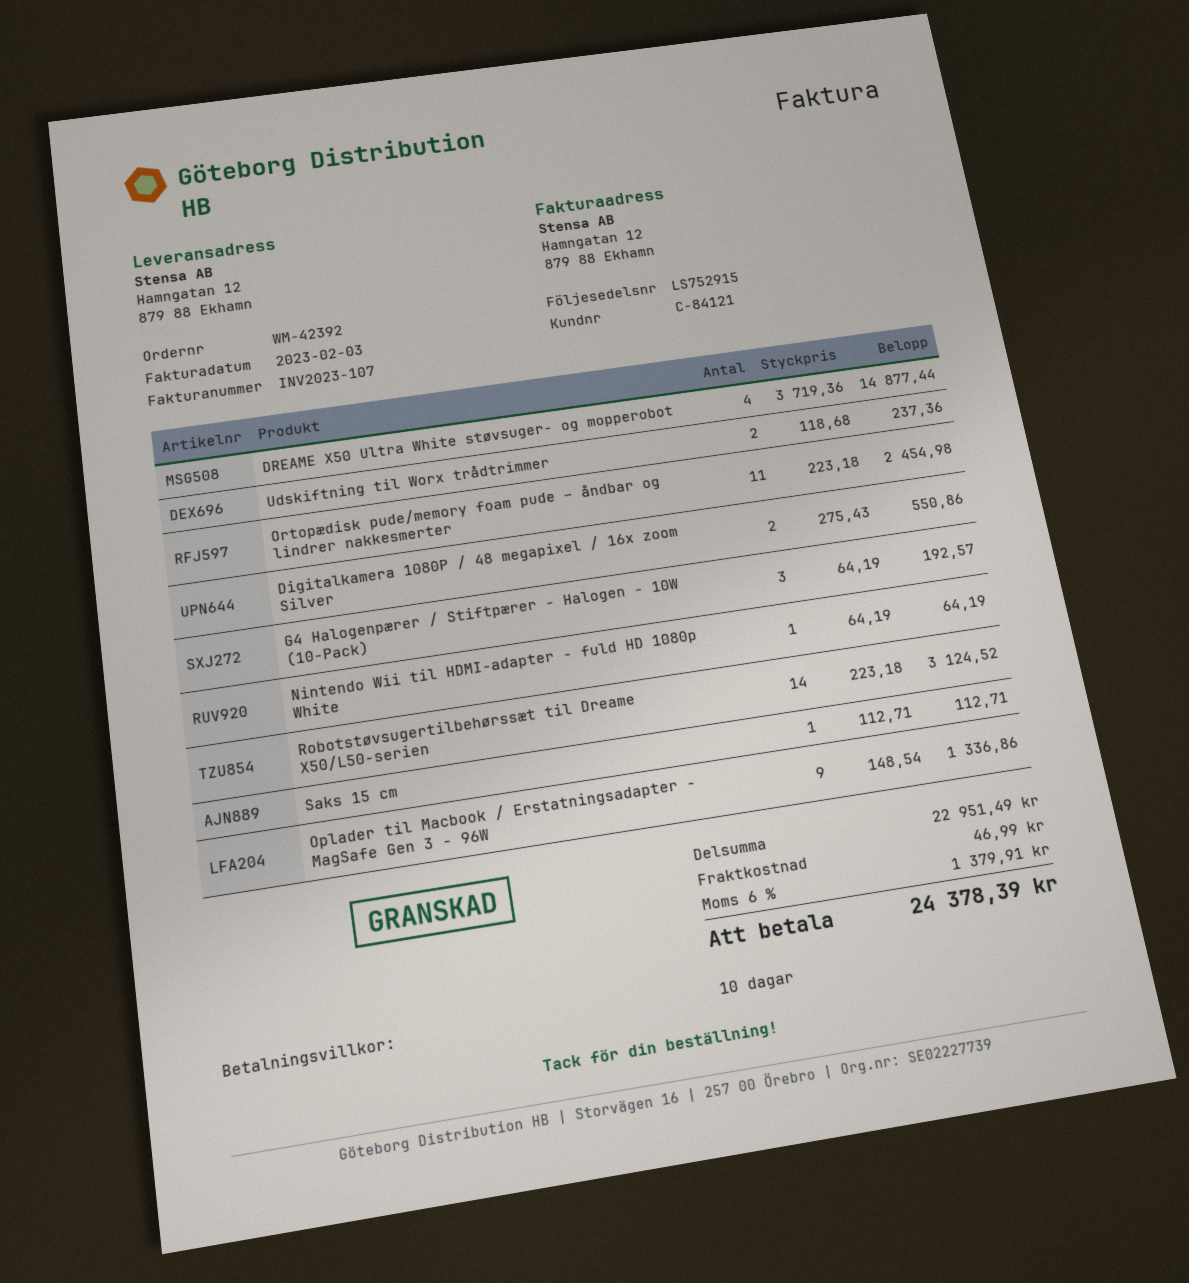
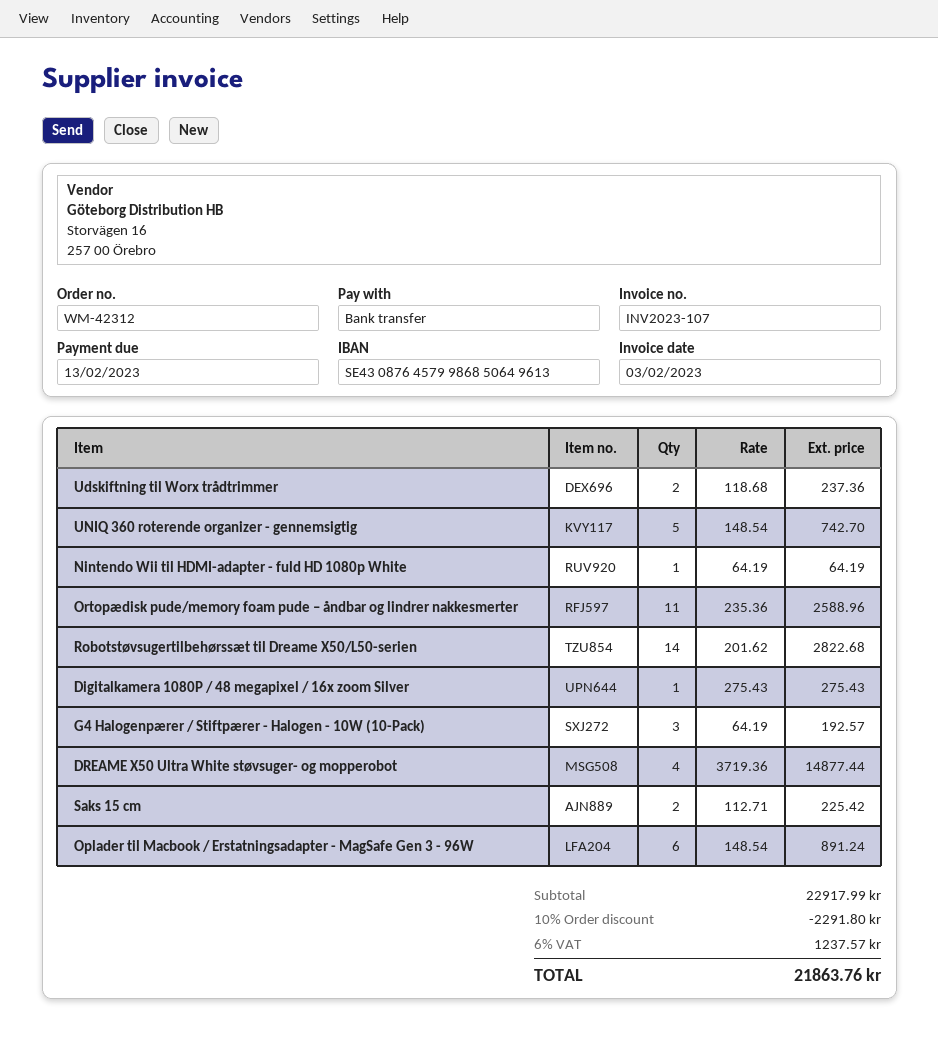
order number: WM-42392 -> WM-42312
Ortopædisk pude/memory foam pude – åndbar og lindrer nakkesmerter: 11 x 223.18 = 2454.98 -> 11 x 235.36 = 2588.96
Digitalkamera 1080P / 48 megapixel / 16x zoom Silver: 2 x 275.43 = 550.86 -> 1 x 275.43 = 275.43
Robotstøvsugertilbehørssæt til Dreame X50/L50-serien: 14 x 223.18 = 3124.52 -> 14 x 201.62 = 2822.68
Saks 15 cm: 1 x 112.71 = 112.71 -> 2 x 112.71 = 225.42
Oplader til Macbook / Erstatningsadapter - MagSafe Gen 3 - 96W: 9 x 148.54 = 1336.86 -> 6 x 148.54 = 891.24
UNIQ 360 roterende organizer - gennemsigtig: none -> 5 x 148.54 = 742.70
subtotal: 22951.49 -> 22917.99
discount: none -> 10% = 2291.80
shipping: 46.99 -> none
tax: 6% = 1379.91 -> 6% = 1237.57
total: 24378.39 -> 21863.76

